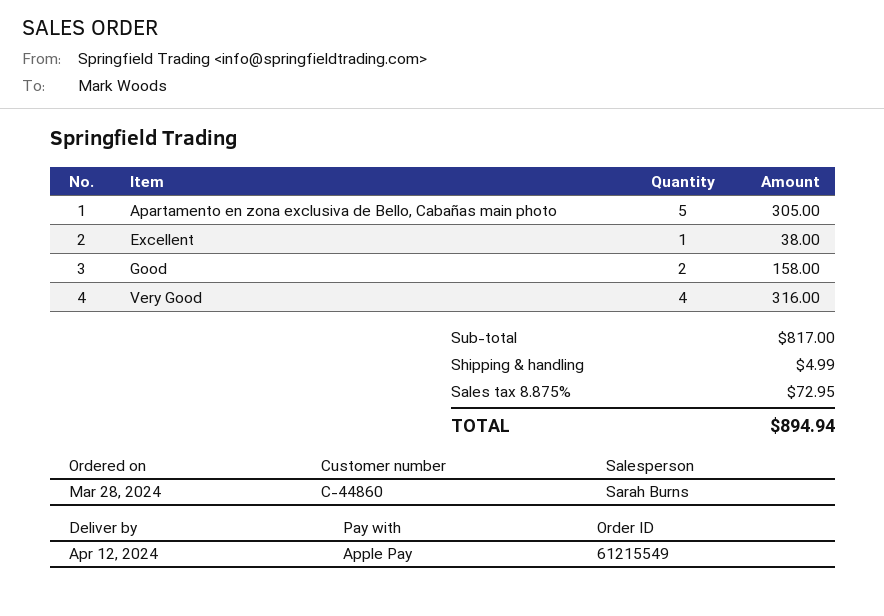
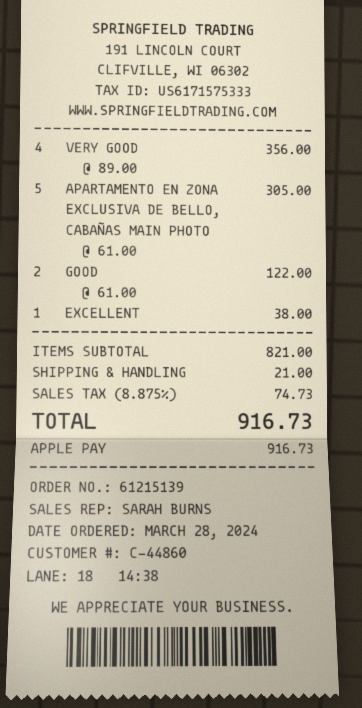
order number: 61215549 -> 61215139
Good: 2 for 158.00 -> 2 for 122.00
Very Good: 4 for 316.00 -> 4 for 356.00
subtotal: 817.00 -> 821.00
shipping: 4.99 -> 21.00
tax: 8.875% = 72.95 -> 8.875% = 74.73
total: 894.94 -> 916.73

